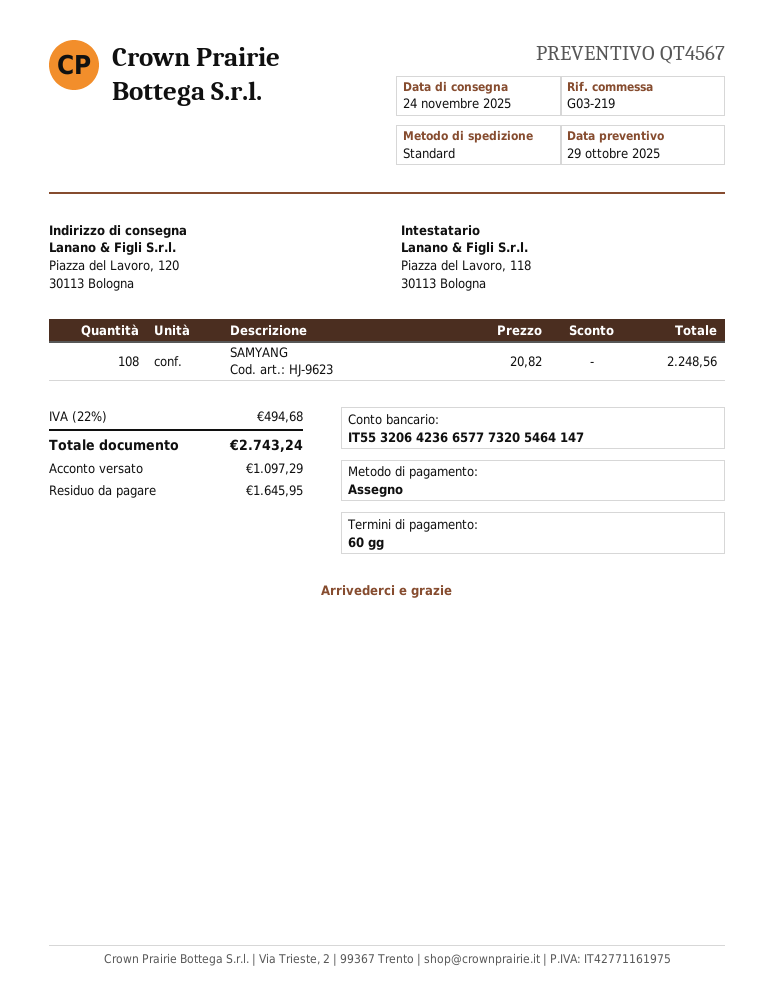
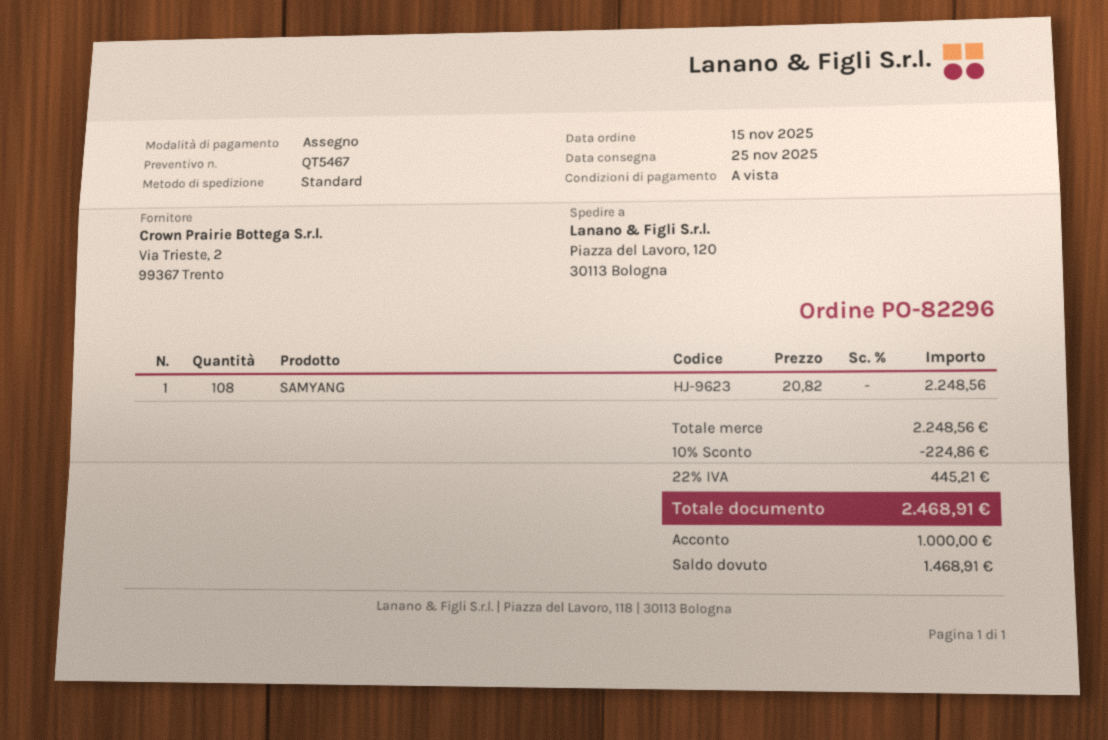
quote number: QT4567 -> QT5467
delivery date: 2025-11-24 -> 2025-11-25
payment terms: 60 days -> on receipt
discount: none -> 10% = 224.86
tax: 22% = 494.68 -> 22% = 445.21
total: 2743.24 -> 2468.91
deposit: 1097.29 -> 1000.00
balance: 1645.95 -> 1468.91

